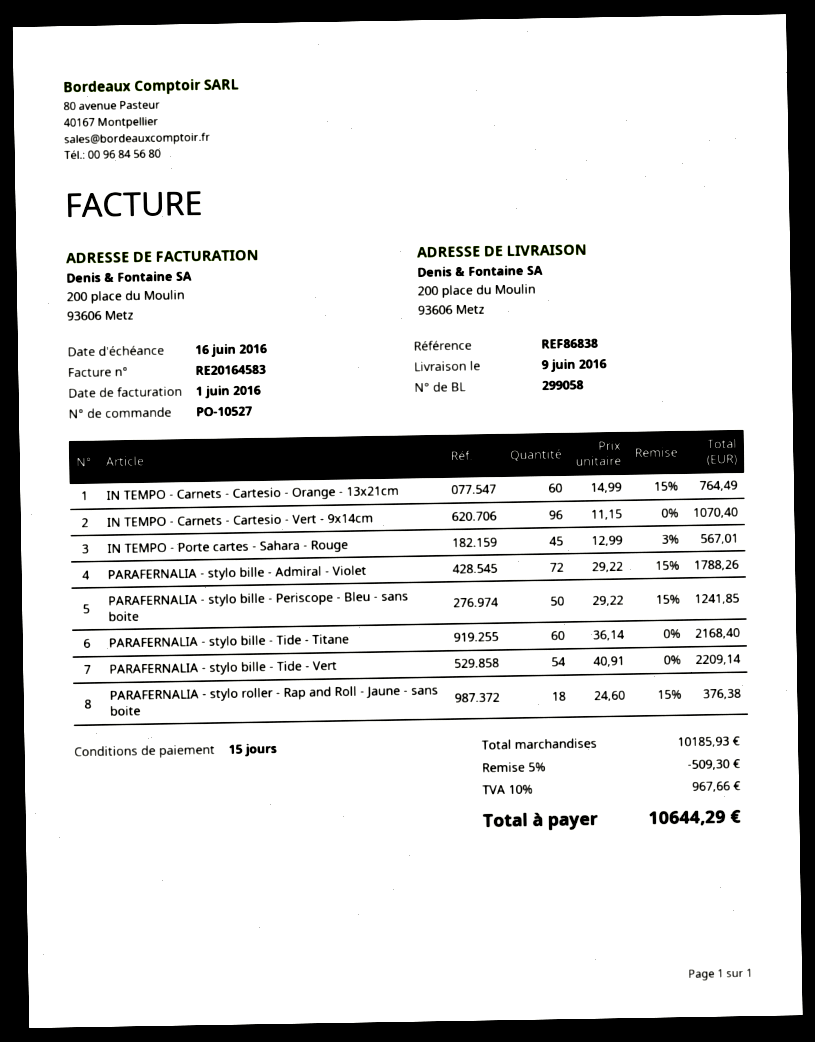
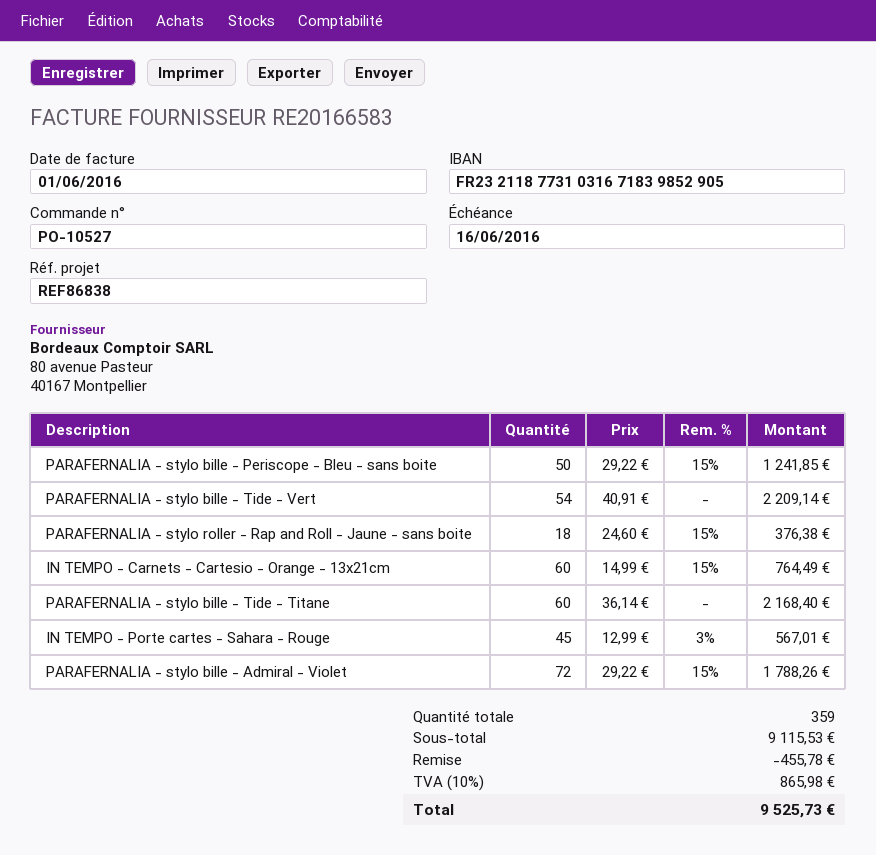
invoice number: RE20164583 -> RE20166583
IN TEMPO - Carnets - Cartesio - Vert - 9x14cm: 96 x 11.15 = 1070.40 -> none
subtotal: 10185.93 -> 9115.53
discount: 509.30 -> 455.78
tax: 10% = 967.66 -> 10% = 865.98
total: 10644.29 -> 9525.73

